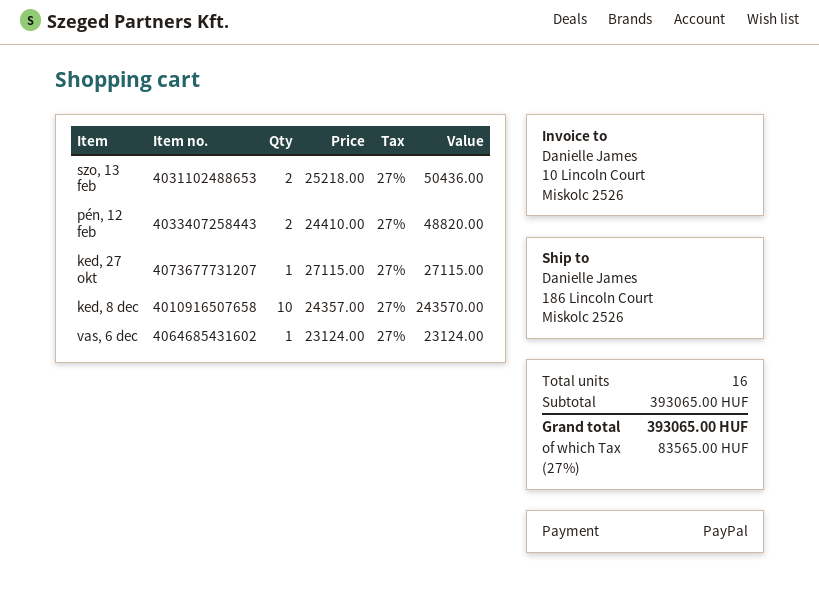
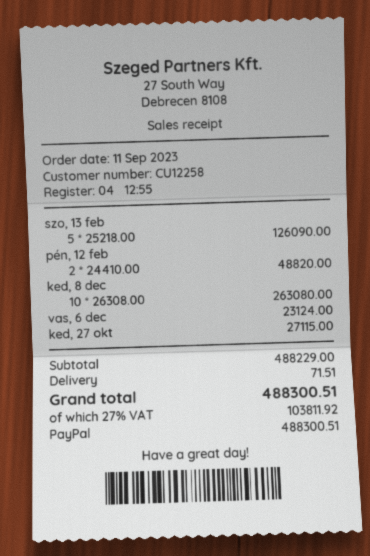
szo, 13 feb: 2 x 25218.00 = 50436.00 -> 5 x 25218.00 = 126090.00
ked, 8 dec: 10 x 24357.00 = 243570.00 -> 10 x 26308.00 = 263080.00
subtotal: 393065.00 -> 488229.00
shipping: none -> 71.51
tax: 27% = 83565.00 -> 27% = 103811.92
total: 393065.00 -> 488300.51

